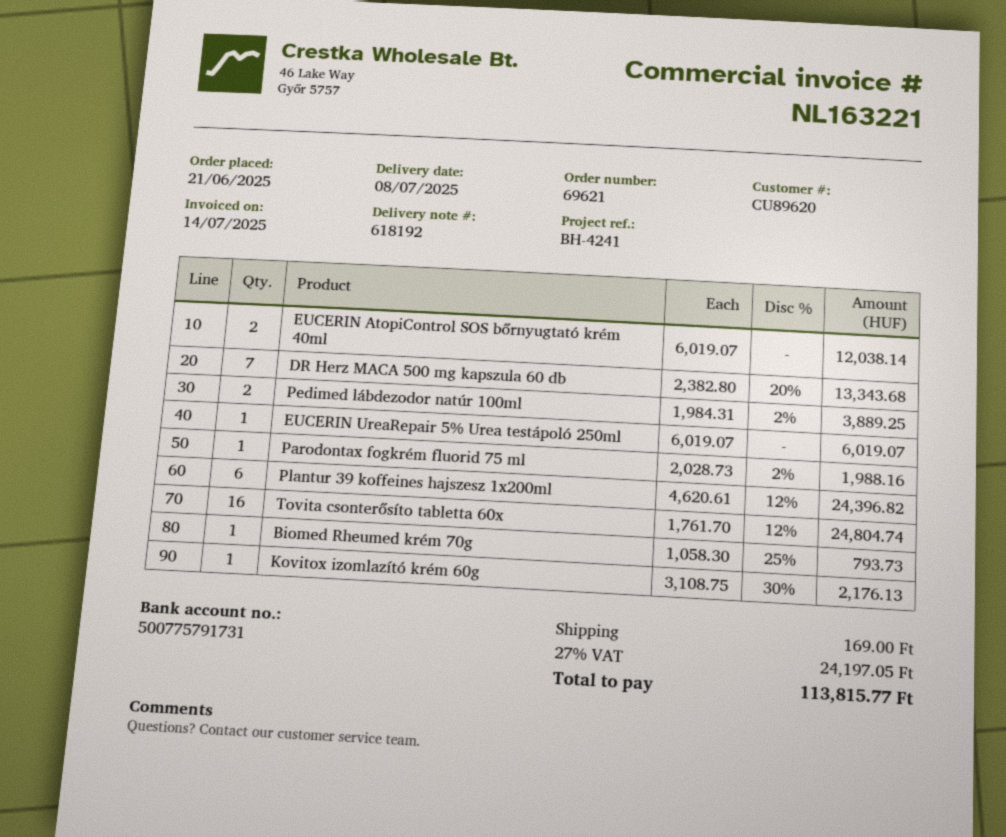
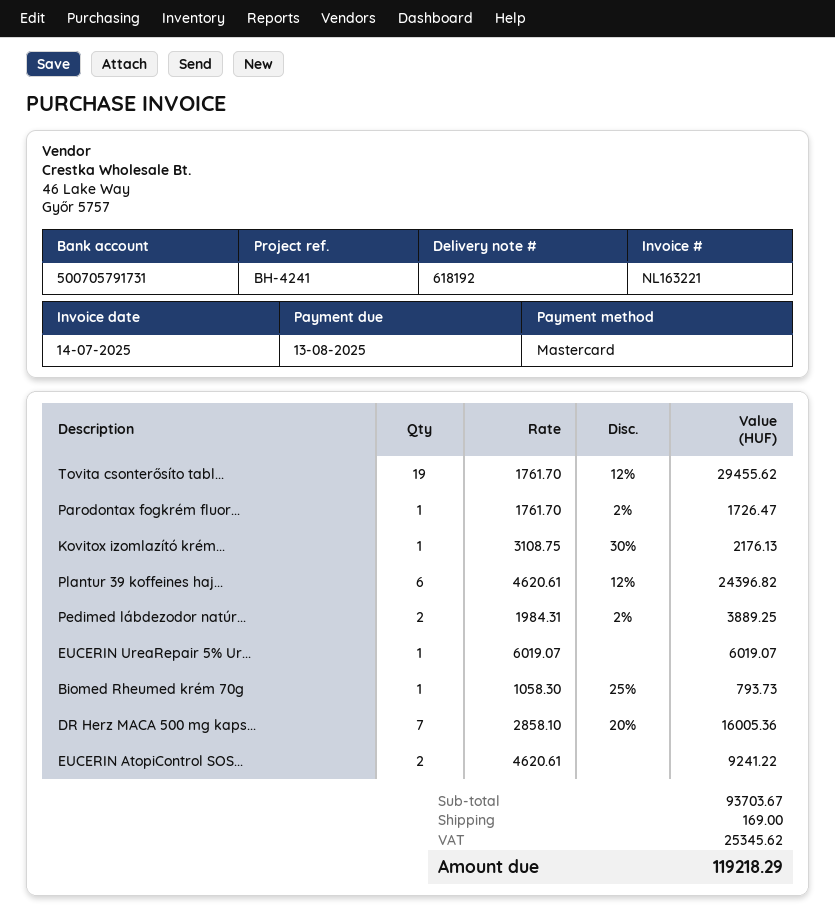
bank account: 500775791731 -> 500705791731
EUCERIN AtopiControl SOS bőrnyugtató krém 40ml: 2 x 6019.07 = 12038.14 -> 2 x 4620.61 = 9241.22
DR Herz MACA 500 mg kapszula 60 db: 7 x 2382.80 - 20% = 13343.68 -> 7 x 2858.10 - 20% = 16005.36
Parodontax fogkrém fluorid 75 ml: 1 x 2028.73 - 2% = 1988.16 -> 1 x 1761.70 - 2% = 1726.47
Tovita csonterősíto tabletta 60x: 16 x 1761.70 - 12% = 24804.74 -> 19 x 1761.70 - 12% = 29455.62
tax: 24197.05 -> 25345.62
total: 113815.77 -> 119218.29

